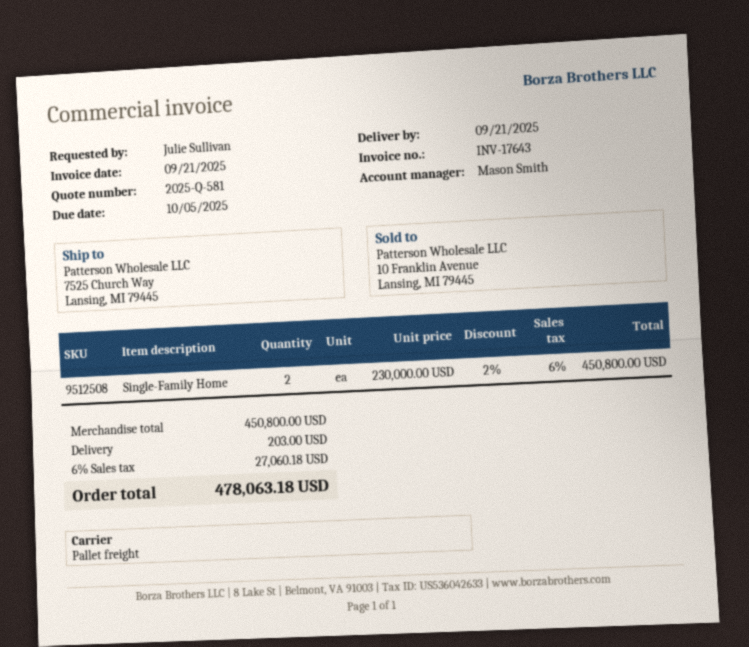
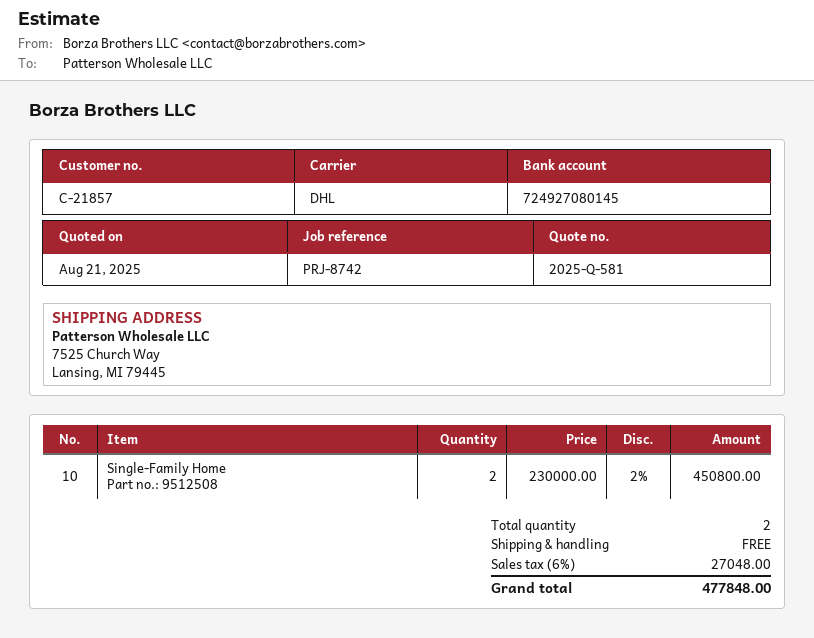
shipping method: pallet freight -> DHL
shipping: 203.00 -> 0.00
tax: 6% = 27060.18 -> 6% = 27048.00
total: 478063.18 -> 477848.00

